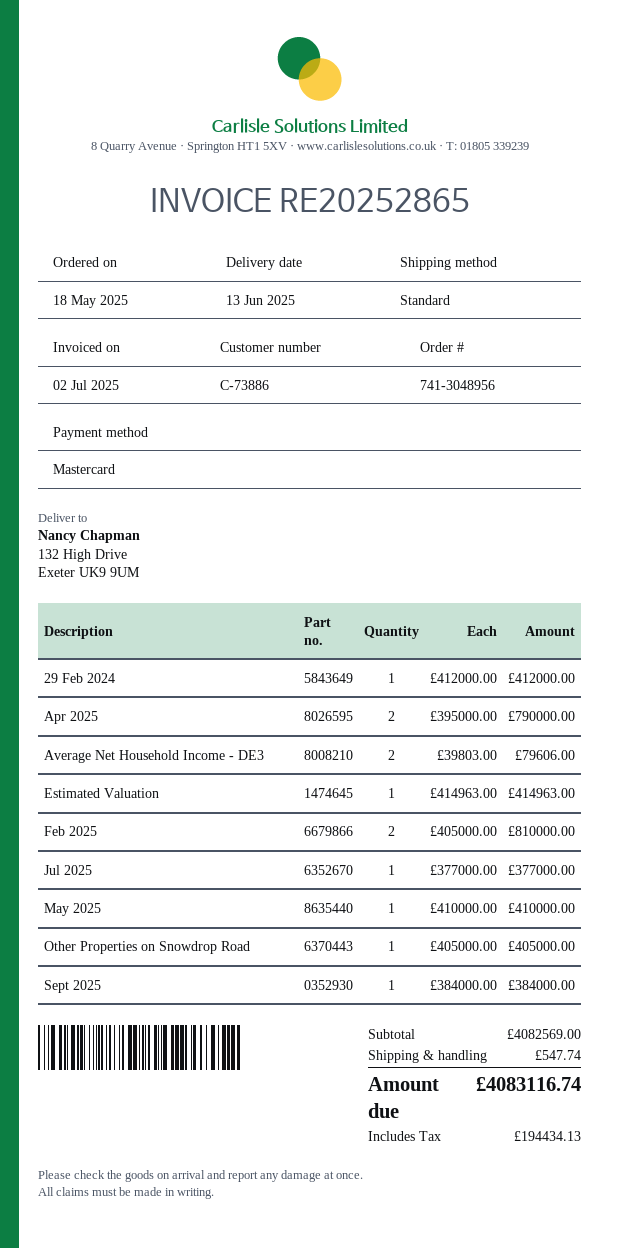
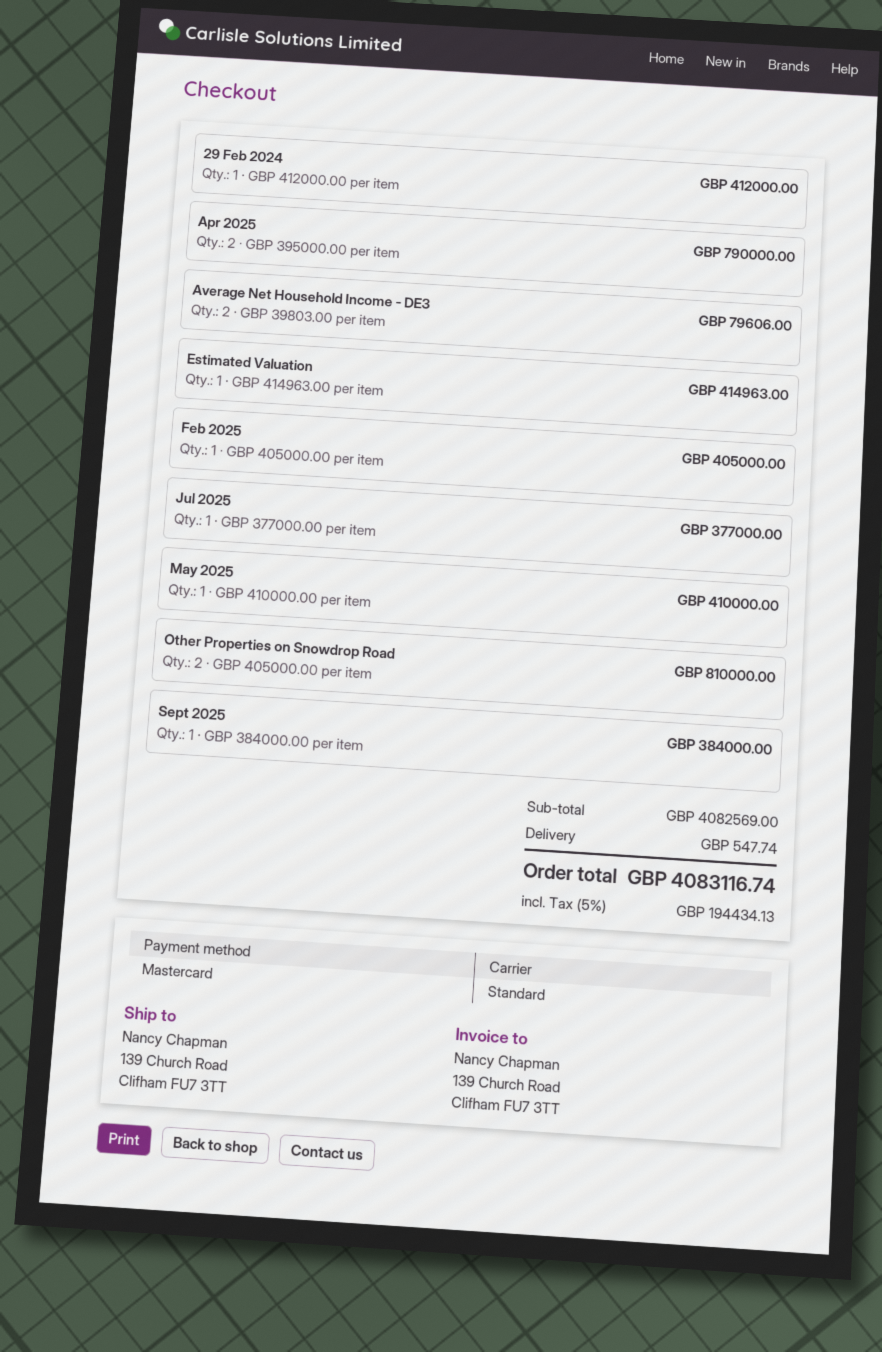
ship to: 132 High Drive, Exeter UK9 9UM -> 139 Church Road, Clifham FU7 3TT
Feb 2025: 2 x 405000.00 = 810000.00 -> 1 x 405000.00 = 405000.00
Other Properties on Snowdrop Road: 1 x 405000.00 = 405000.00 -> 2 x 405000.00 = 810000.00

